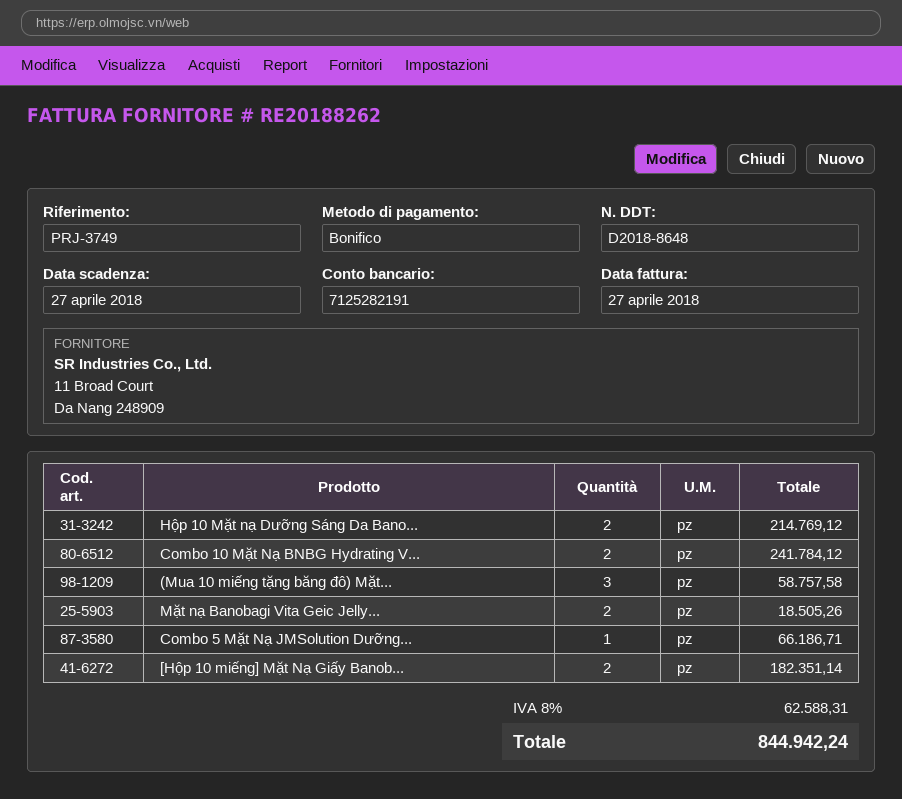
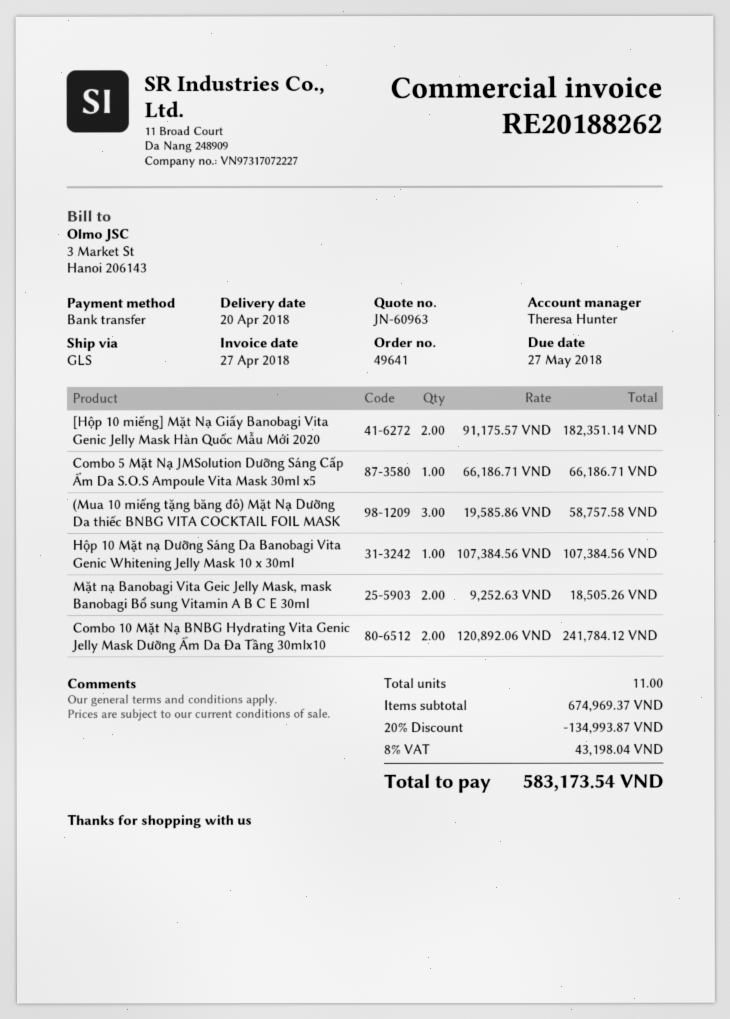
due date: 2018-04-27 -> 2018-05-27
Hộp 10 Mặt nạ Dưỡng Sáng Da Bano...: 2 for 214769.12 -> 1 for 107384.56
discount: none -> 20% = 134993.87
tax: 8% = 62588.31 -> 8% = 43198.04
total: 844942.24 -> 583173.54

